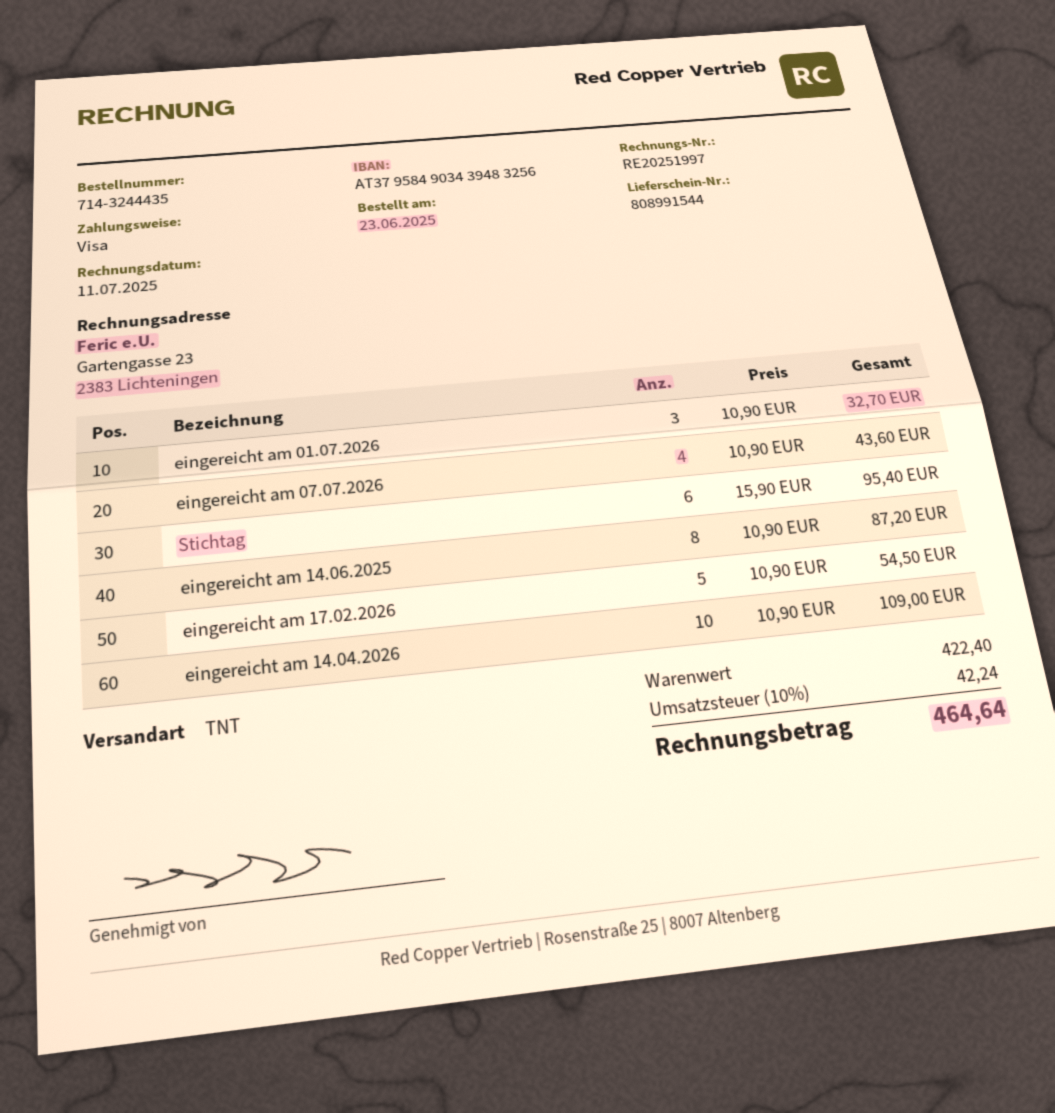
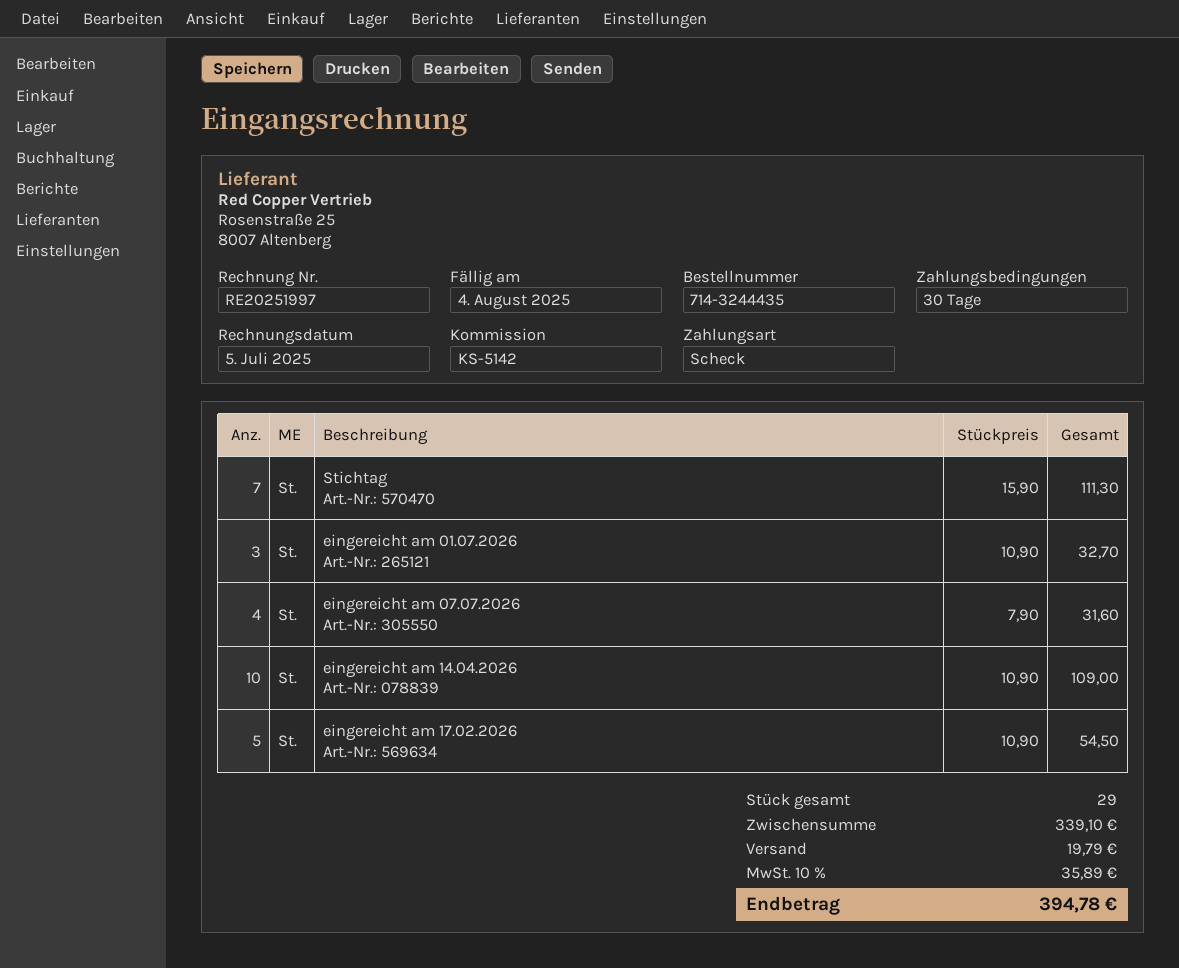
invoice date: 2025-07-11 -> 2025-07-05
payment method: Visa -> cheque
eingereicht am 07.07.2026: 4 x 10.90 = 43.60 -> 4 x 7.90 = 31.60
Stichtag: 6 x 15.90 = 95.40 -> 7 x 15.90 = 111.30
eingereicht am 14.06.2025: 8 x 10.90 = 87.20 -> none
subtotal: 422.40 -> 339.10
shipping: none -> 19.79
tax: 10% = 42.24 -> 10% = 35.89
total: 464.64 -> 394.78

